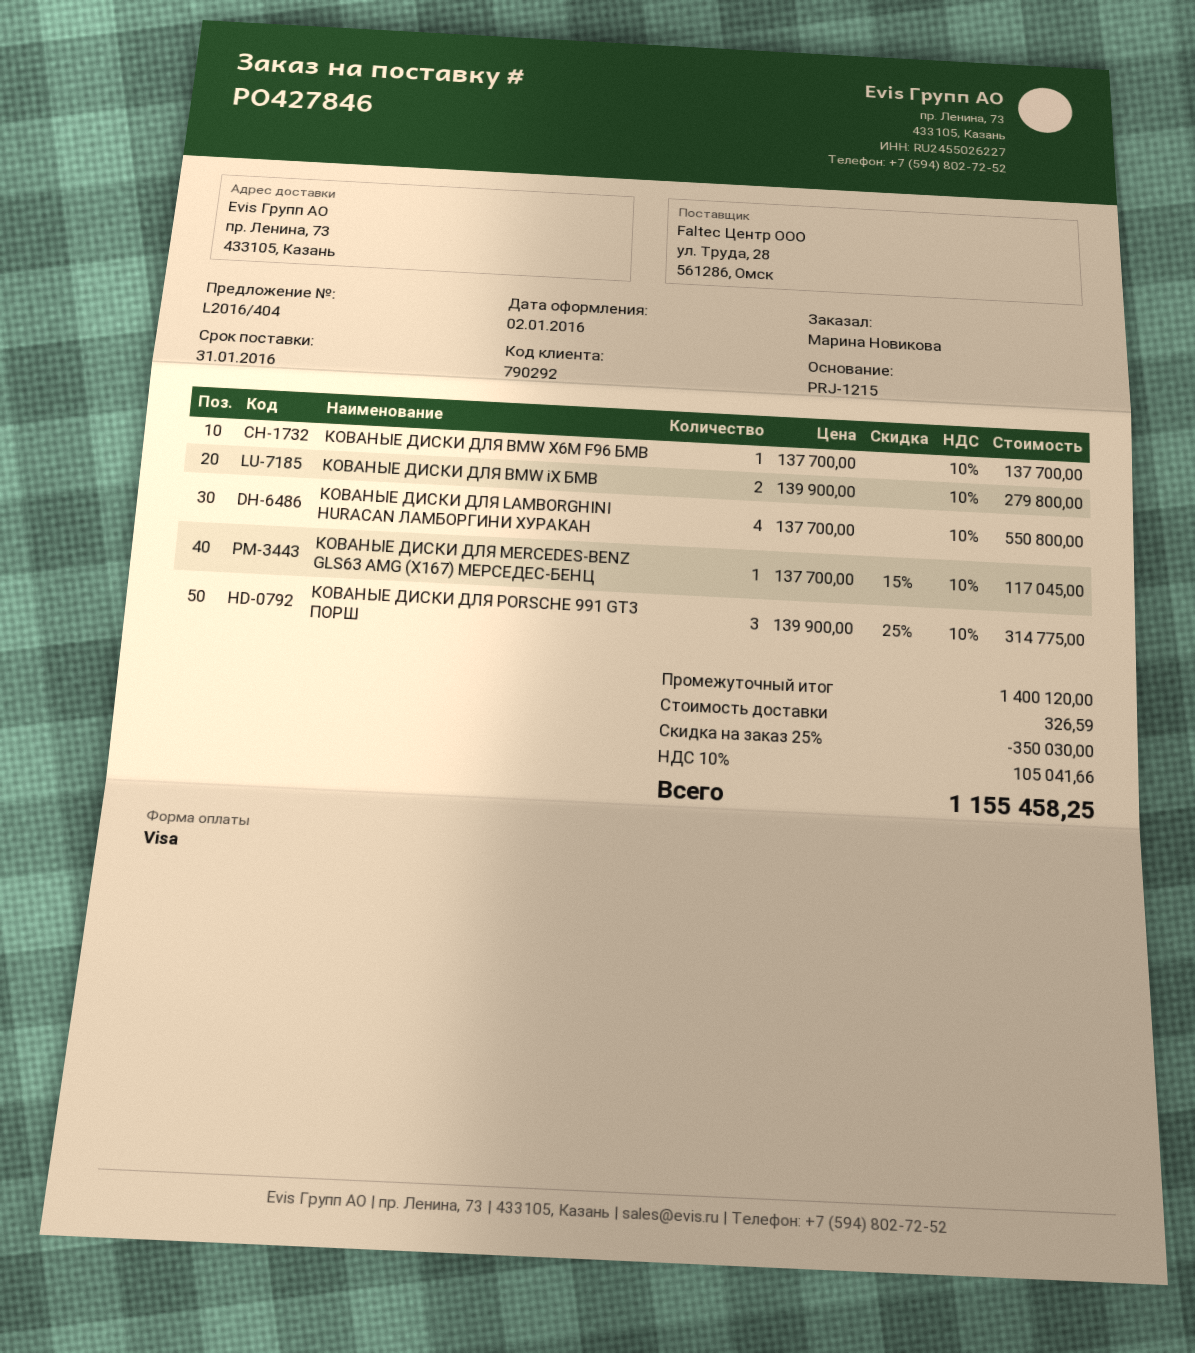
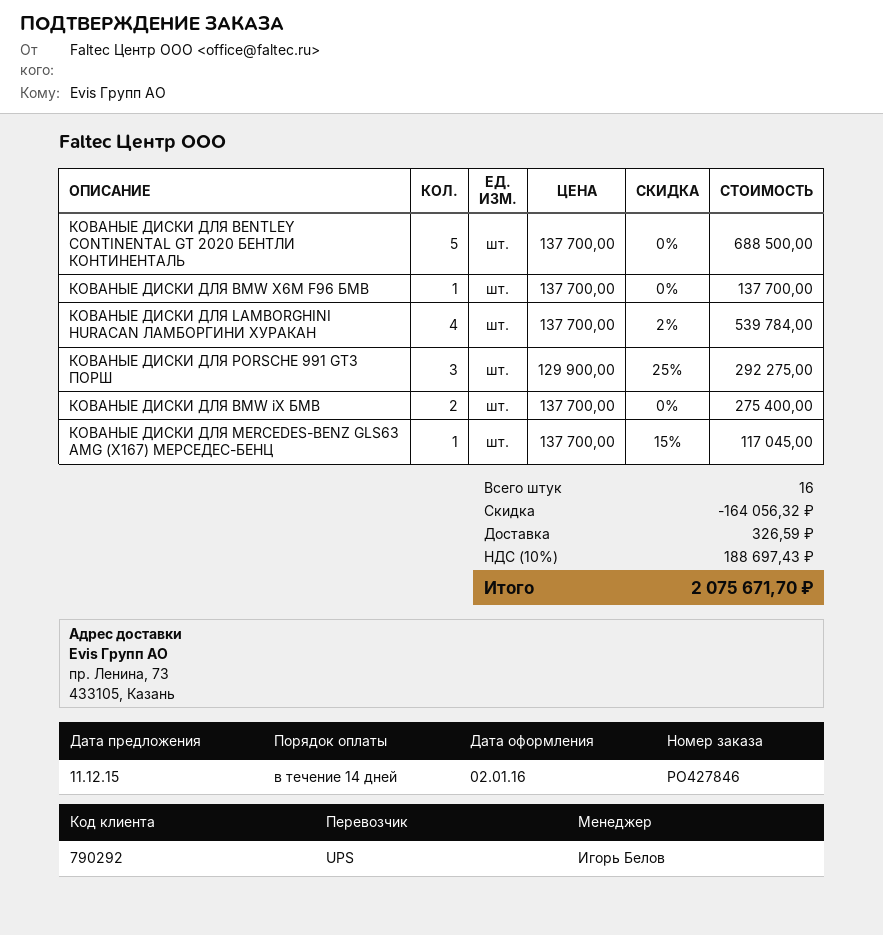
КОВАНЫЕ ДИСКИ ДЛЯ BMW iX БМВ: 2 x 139900.00 = 279800.00 -> 2 x 137700.00 = 275400.00
КОВАНЫЕ ДИСКИ ДЛЯ LAMBORGHINI HURACAN ЛАМБОРГИНИ ХУРАКАН: 4 x 137700.00 = 550800.00 -> 4 x 137700.00 - 2% = 539784.00
КОВАНЫЕ ДИСКИ ДЛЯ PORSCHE 991 GT3 ПОРШ: 3 x 139900.00 - 25% = 314775.00 -> 3 x 129900.00 - 25% = 292275.00
КОВАНЫЕ ДИСКИ ДЛЯ BENTLEY CONTINENTAL GT 2020 БЕНТЛИ КОНТИНЕНТАЛЬ: none -> 5 x 137700.00 = 688500.00
discount: 350030.00 -> 164056.32
tax: 10% = 105041.66 -> 10% = 188697.43
total: 1155458.25 -> 2075671.70

